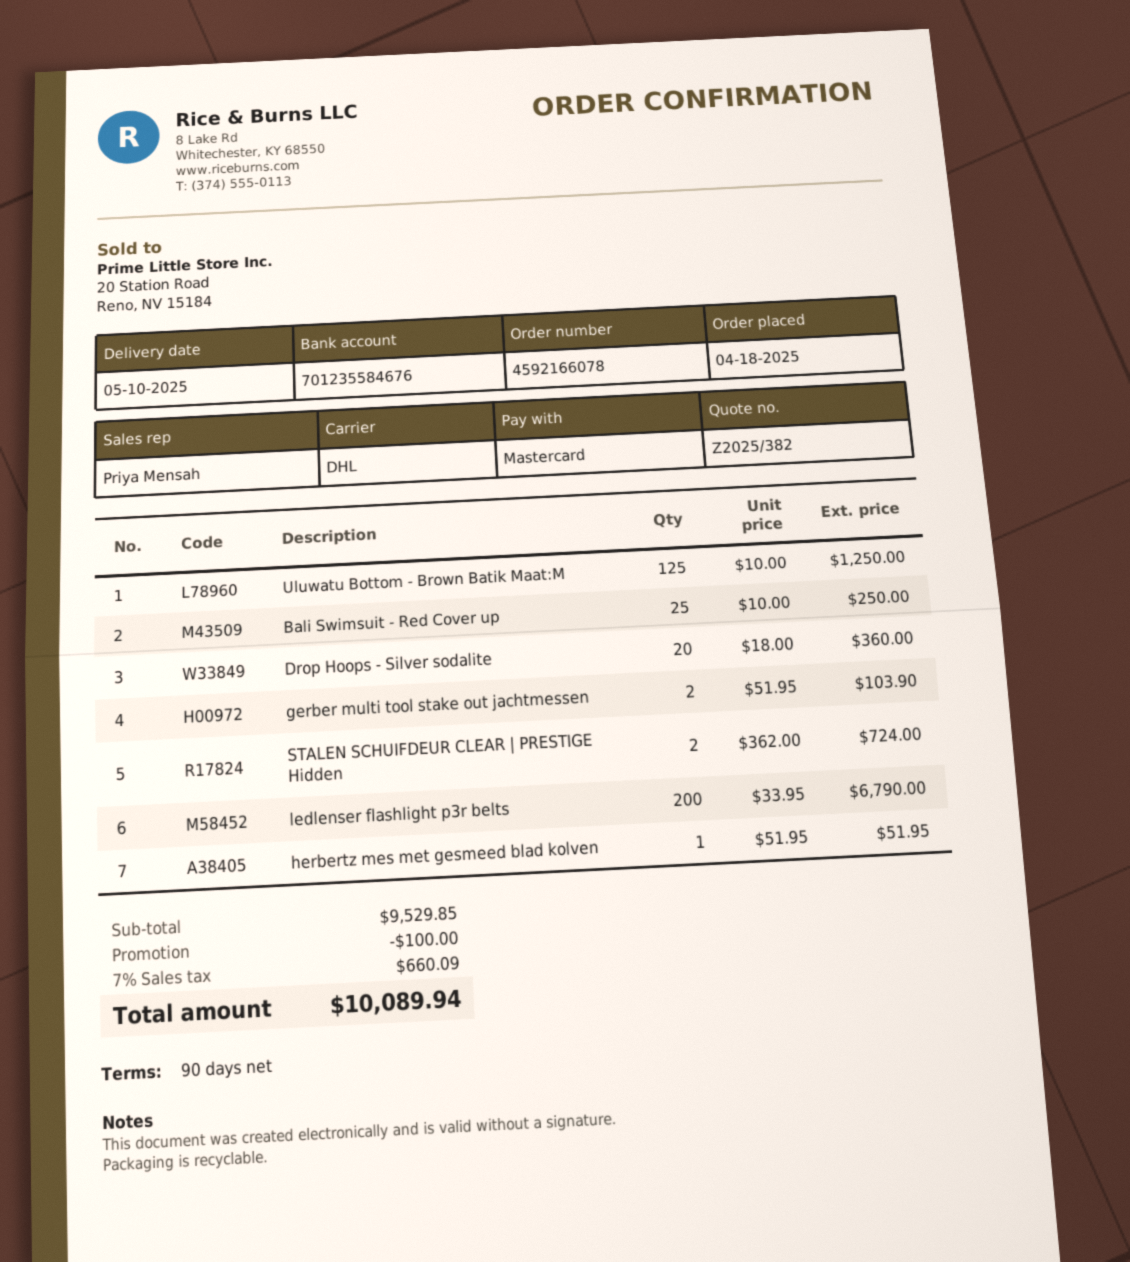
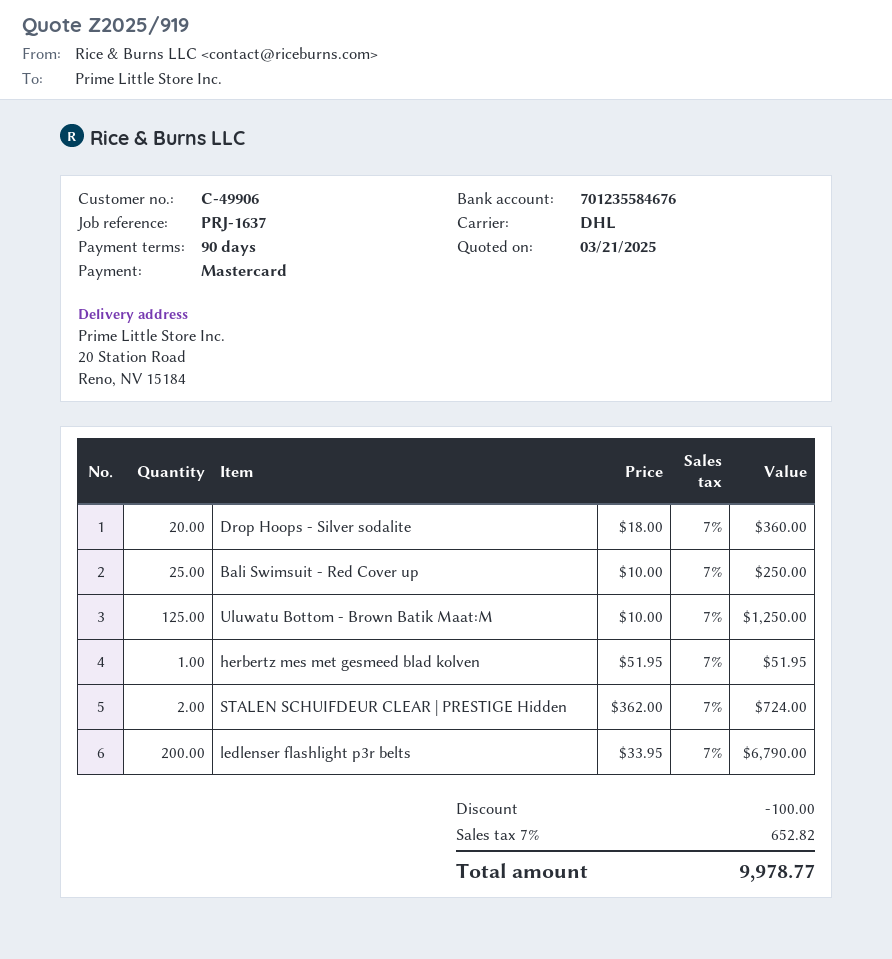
quote number: Z2025/382 -> Z2025/919
gerber multi tool stake out jachtmessen: 2 x 51.95 = 103.90 -> none
tax: 7% = 660.09 -> 7% = 652.82
total: 10089.94 -> 9978.77

